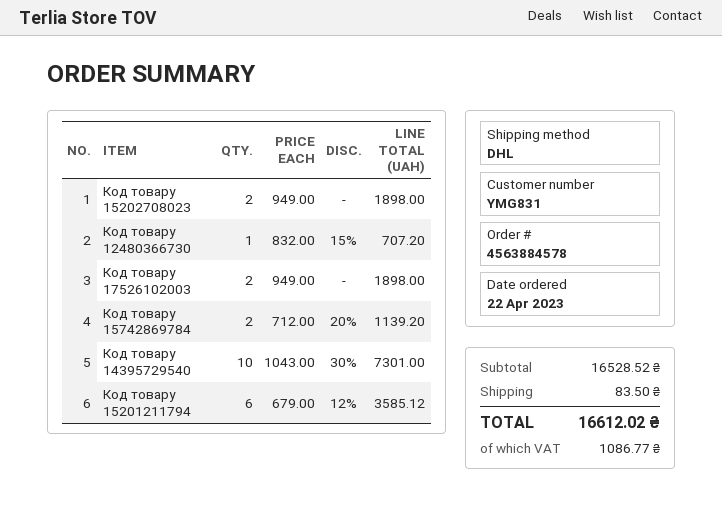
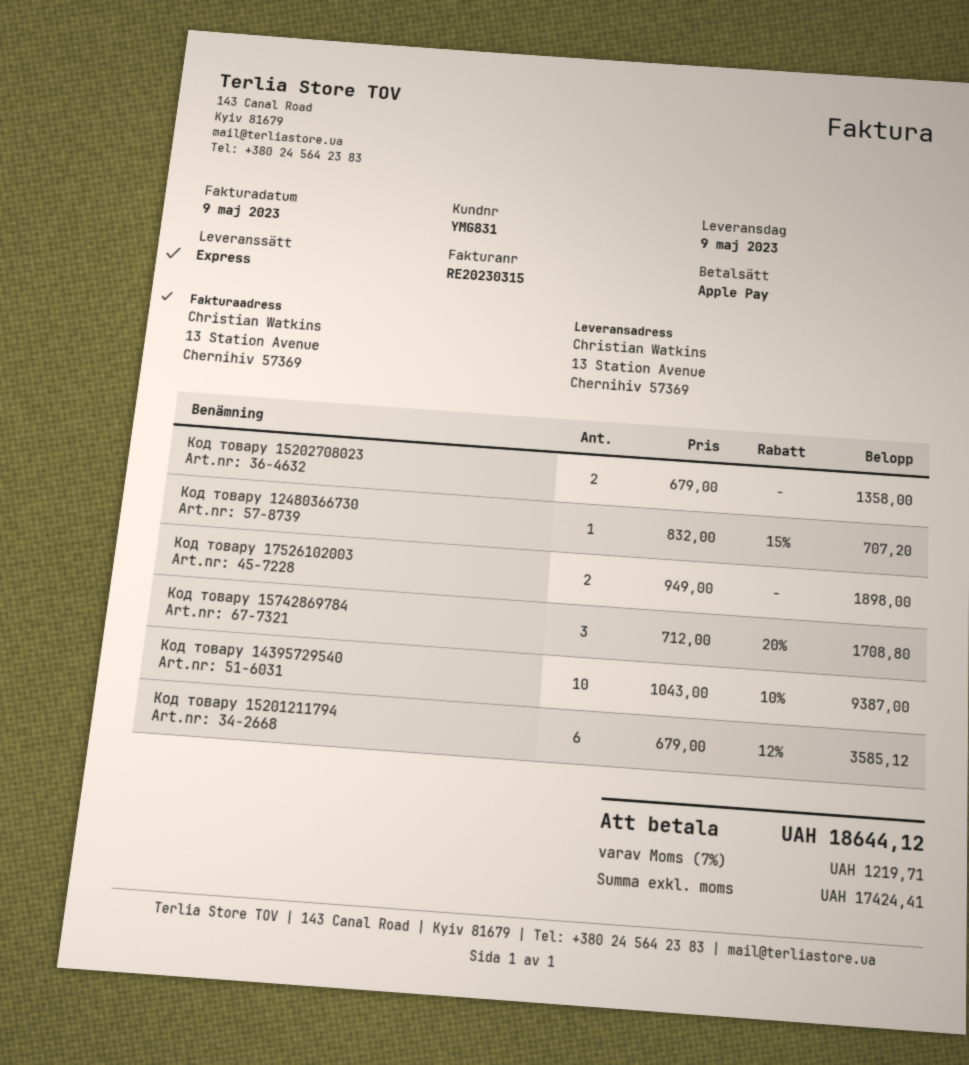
shipping method: DHL -> express
Код товару 15202708023: 2 x 949.00 = 1898.00 -> 2 x 679.00 = 1358.00
Код товару 15742869784: 2 x 712.00 - 20% = 1139.20 -> 3 x 712.00 - 20% = 1708.80
Код товару 14395729540: 10 x 1043.00 - 30% = 7301.00 -> 10 x 1043.00 - 10% = 9387.00
shipping: 83.50 -> none
tax: 1086.77 -> 1219.71
total: 16612.02 -> 18644.12

